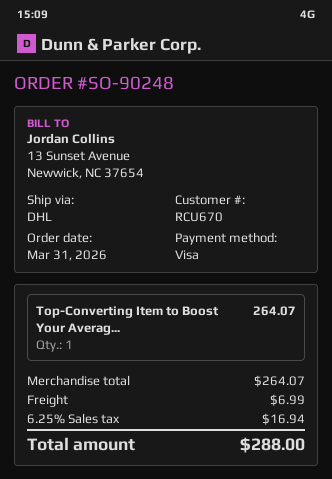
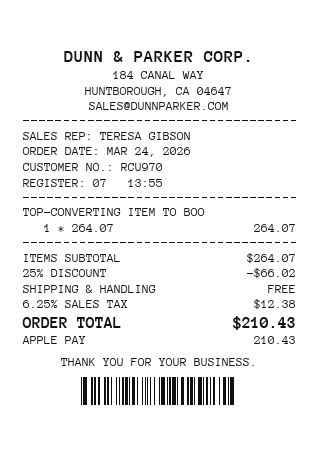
order date: 2026-03-31 -> 2026-03-24
customer number: RCU670 -> RCU970
payment method: Visa -> Apple Pay
discount: none -> 25% = 66.02
shipping: 6.99 -> 0.00
tax: 6.25% = 16.94 -> 6.25% = 12.38
total: 288.00 -> 210.43

